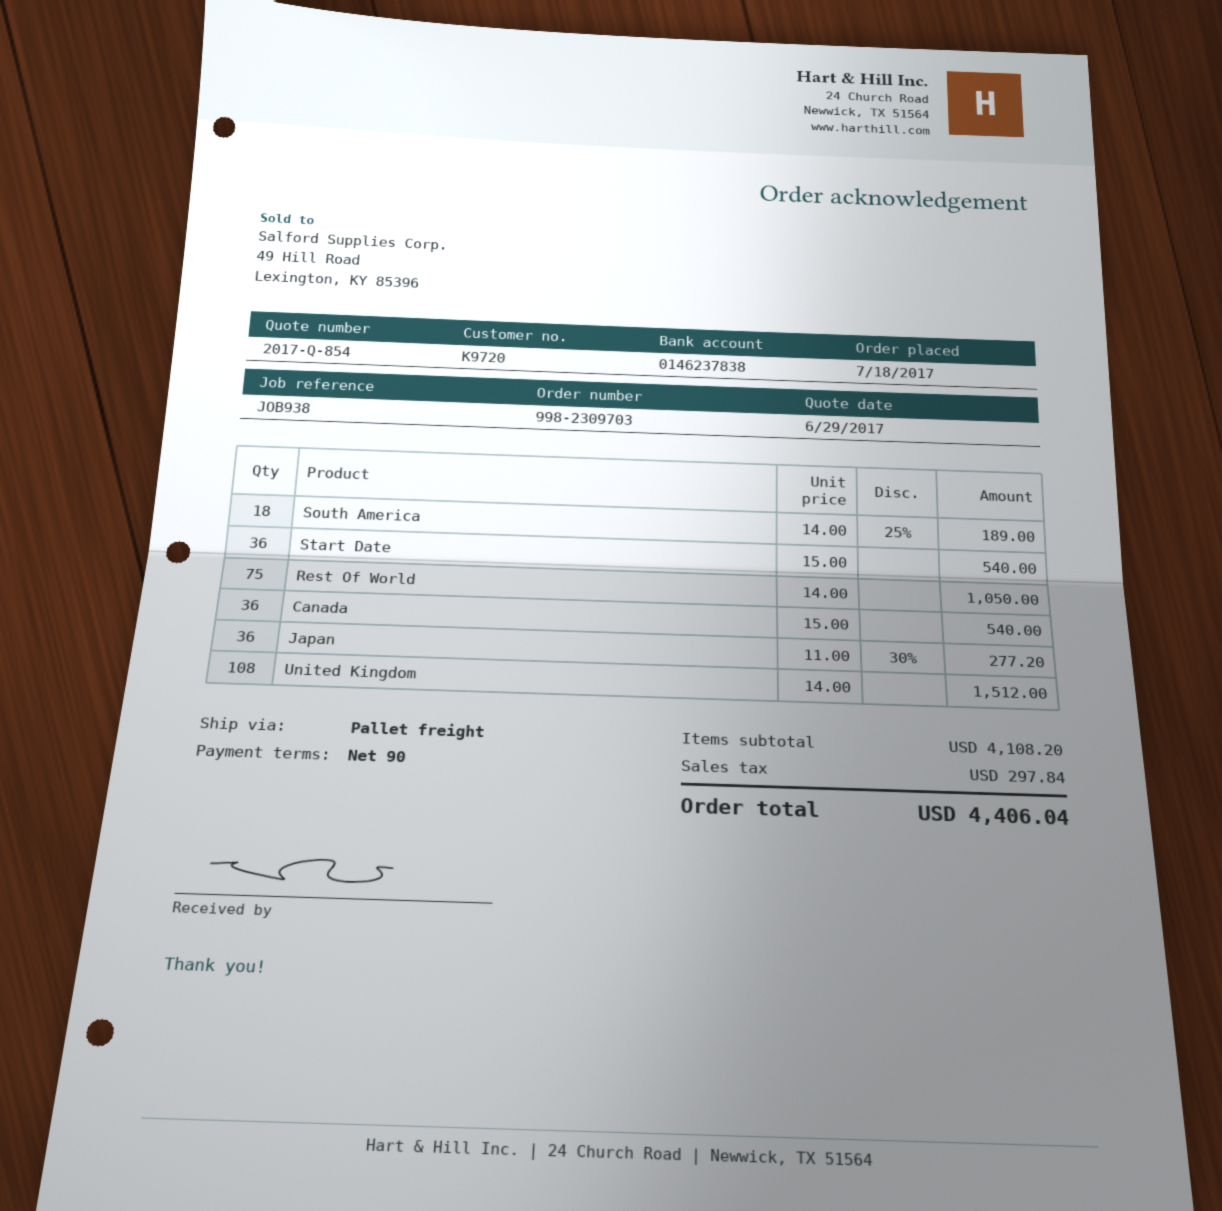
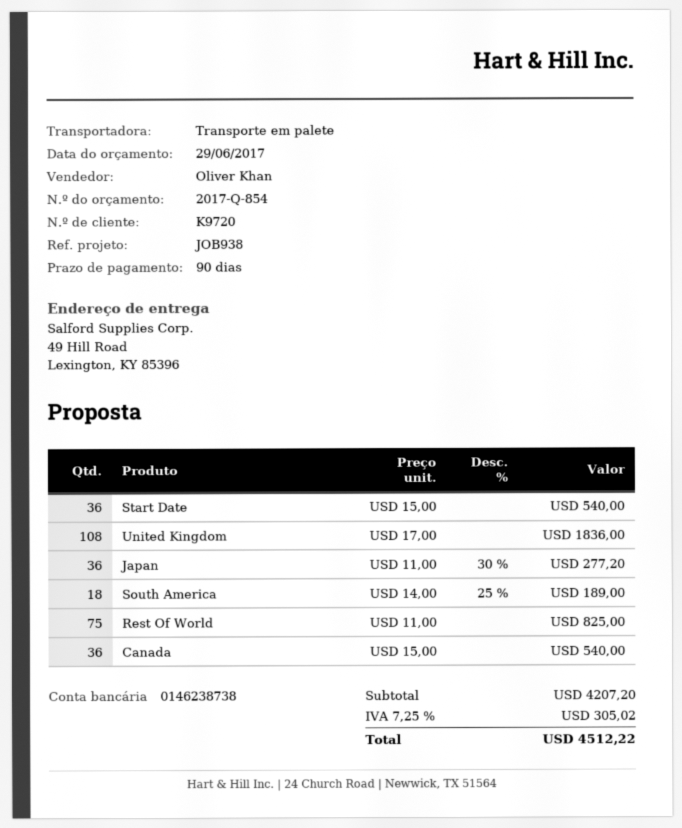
bank account: 0146237838 -> 0146238738
Rest Of World: 75 x 14.00 = 1050.00 -> 75 x 11.00 = 825.00
United Kingdom: 108 x 14.00 = 1512.00 -> 108 x 17.00 = 1836.00
subtotal: 4108.20 -> 4207.20
tax: 297.84 -> 305.02
total: 4406.04 -> 4512.22

